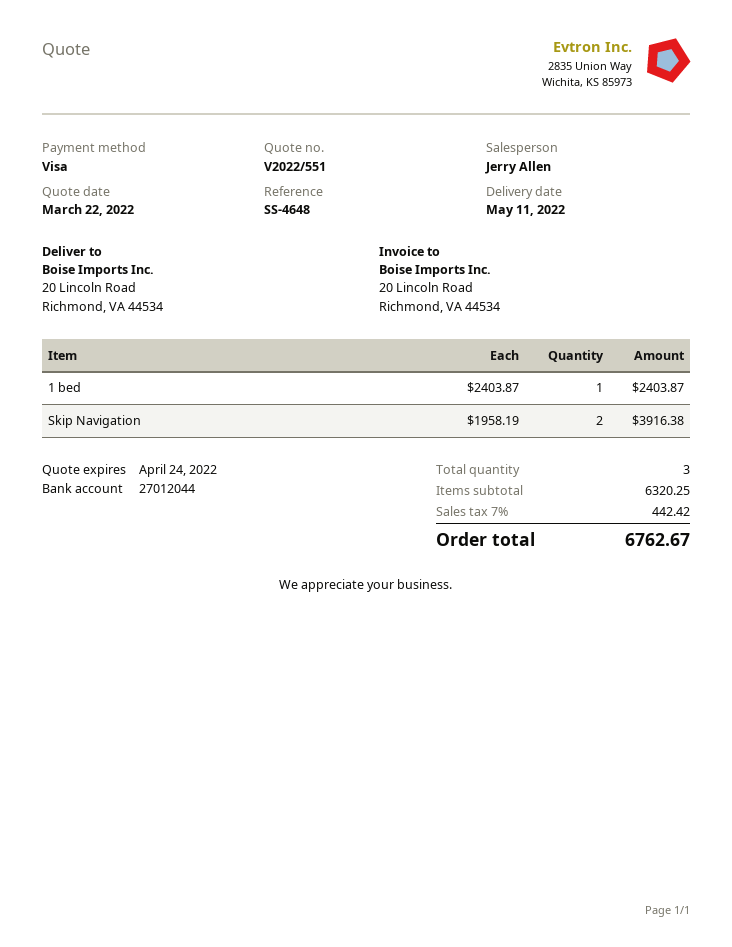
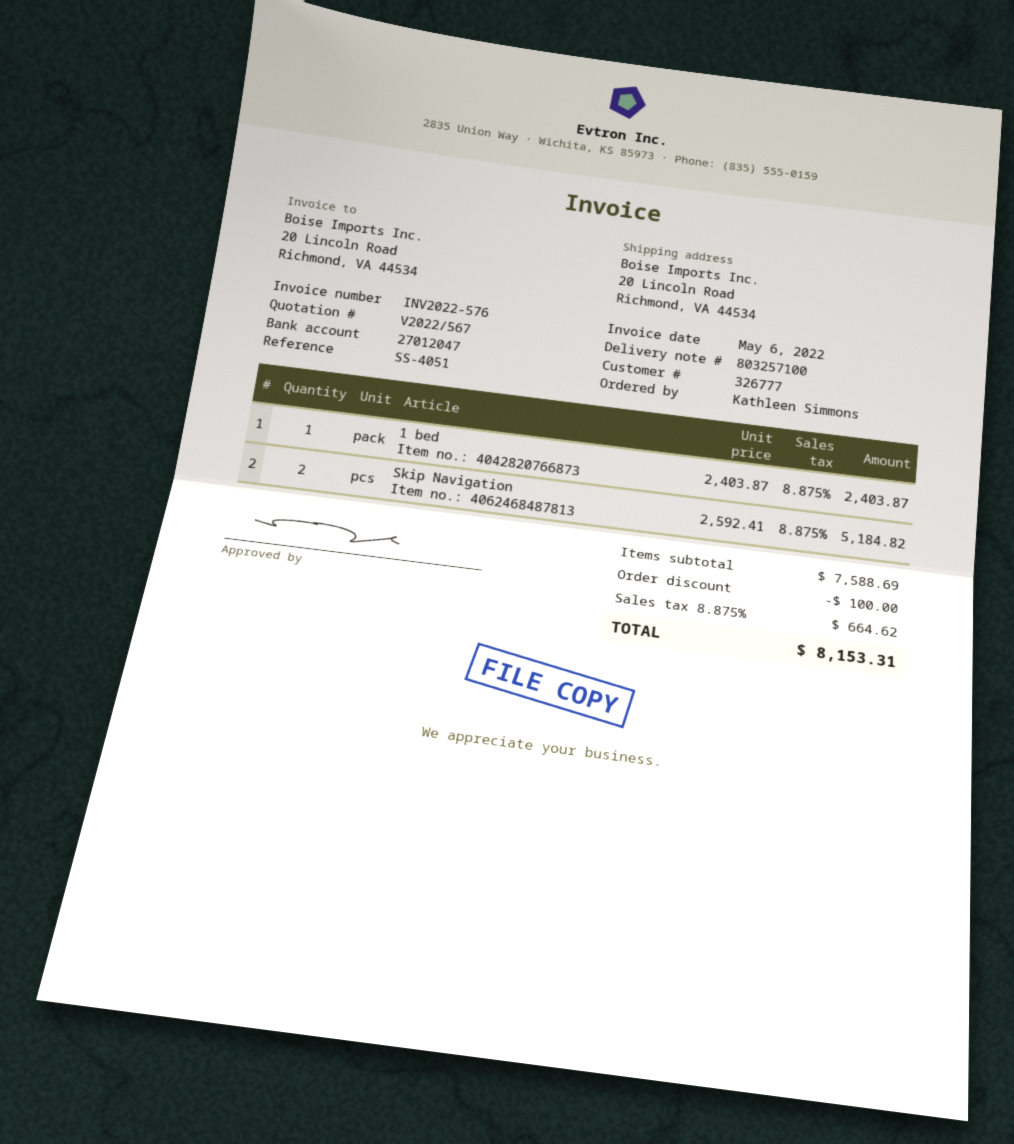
quote number: V2022/551 -> V2022/567
reference: SS-4648 -> SS-4051
bank account: 27012044 -> 27012047
Skip Navigation: 2 x 1958.19 = 3916.38 -> 2 x 2592.41 = 5184.82
subtotal: 6320.25 -> 7588.69
discount: none -> 100.00
tax: 7% = 442.42 -> 8.875% = 664.62
total: 6762.67 -> 8153.31

